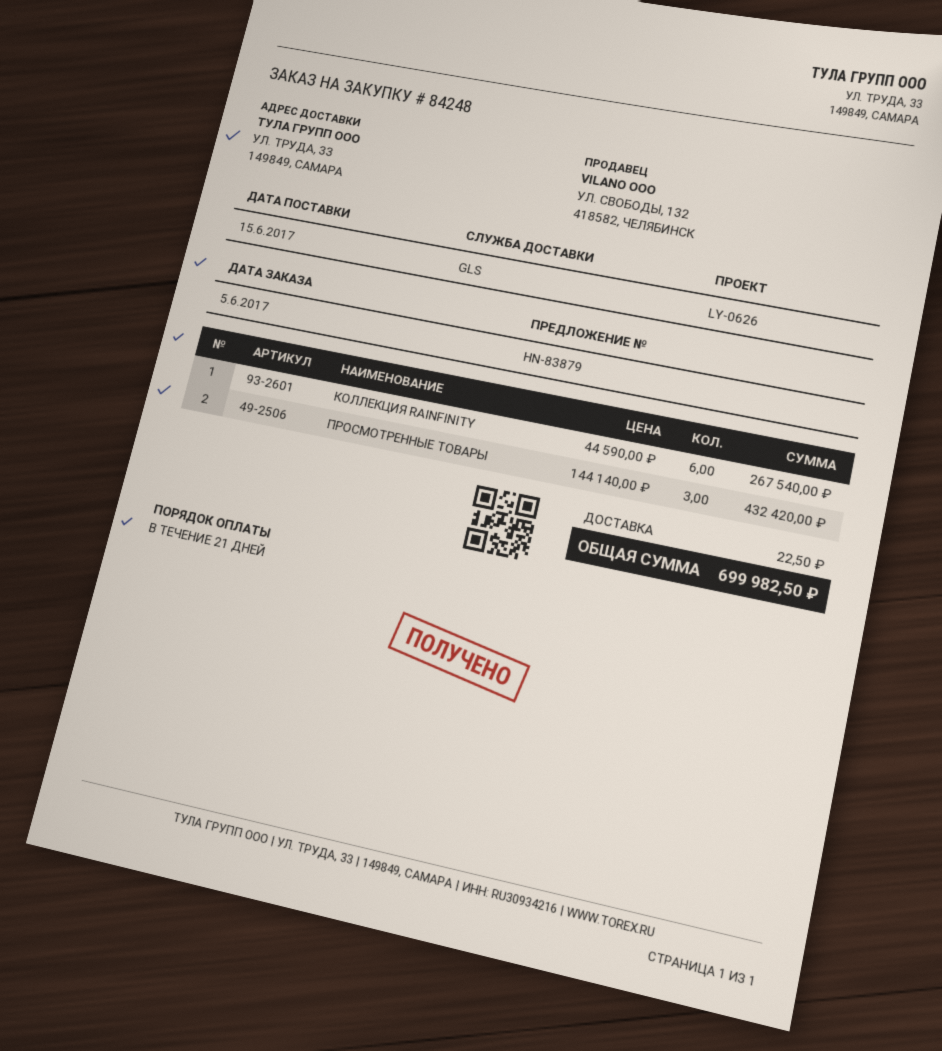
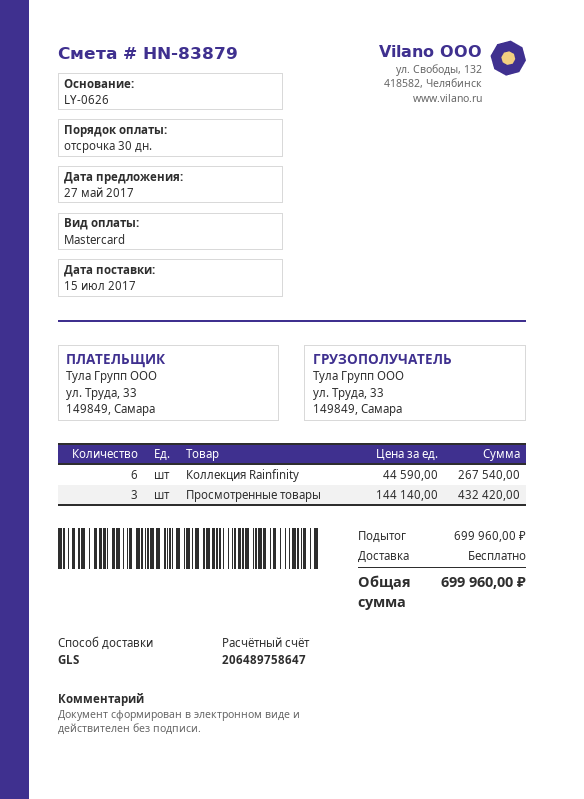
delivery date: 2017-06-15 -> 2017-07-15
payment terms: 21 days -> 30 days
shipping: 22.50 -> 0.00
total: 699982.50 -> 699960.00

